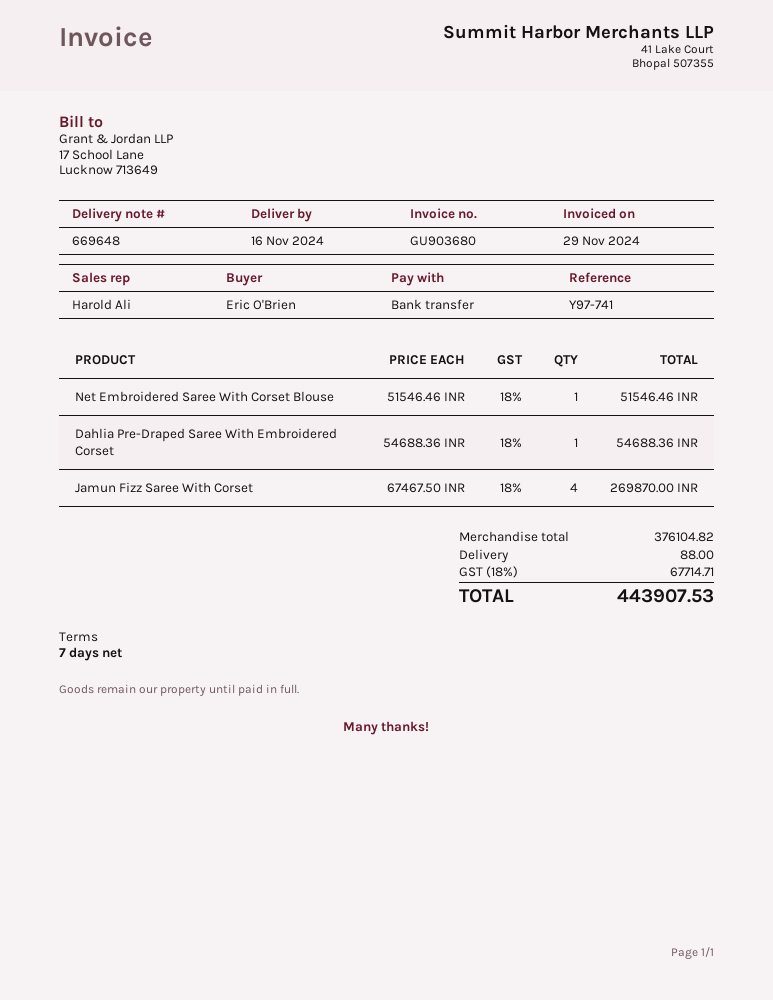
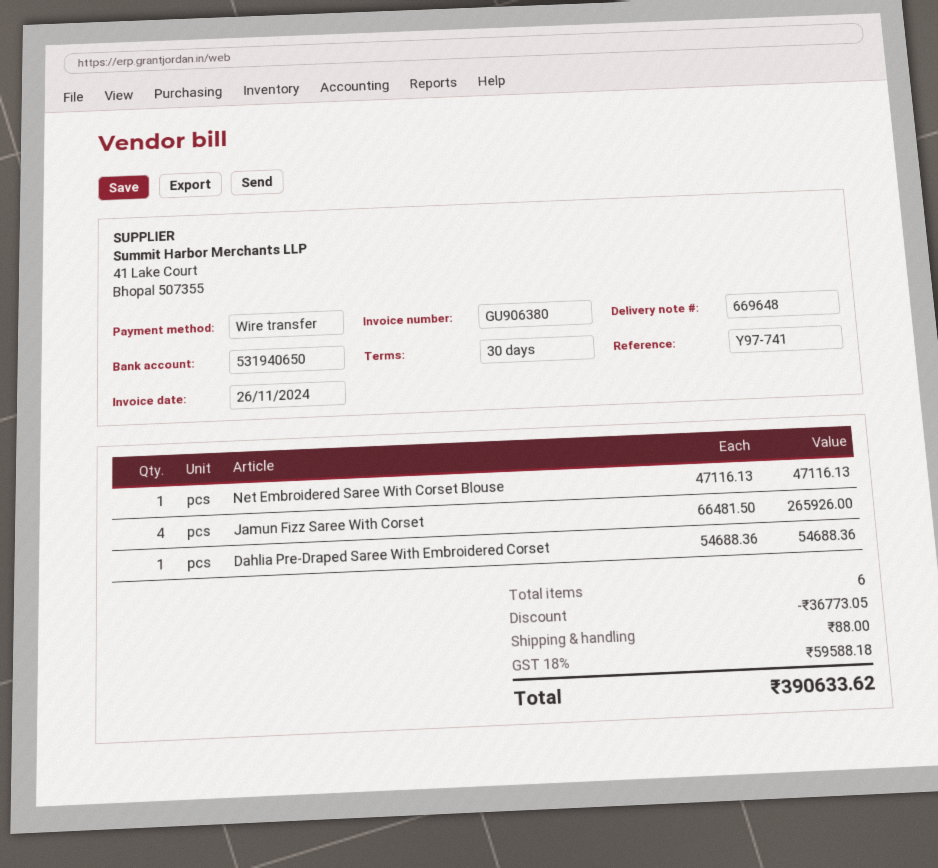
invoice number: GU903680 -> GU906380
invoice date: 2024-11-29 -> 2024-11-26
payment terms: 7 days -> 30 days
Net Embroidered Saree With Corset Blouse: 1 x 51546.46 = 51546.46 -> 1 x 47116.13 = 47116.13
Jamun Fizz Saree With Corset: 4 x 67467.50 = 269870.00 -> 4 x 66481.50 = 265926.00
discount: none -> 36773.05
tax: 18% = 67714.71 -> 18% = 59588.18
total: 443907.53 -> 390633.62

